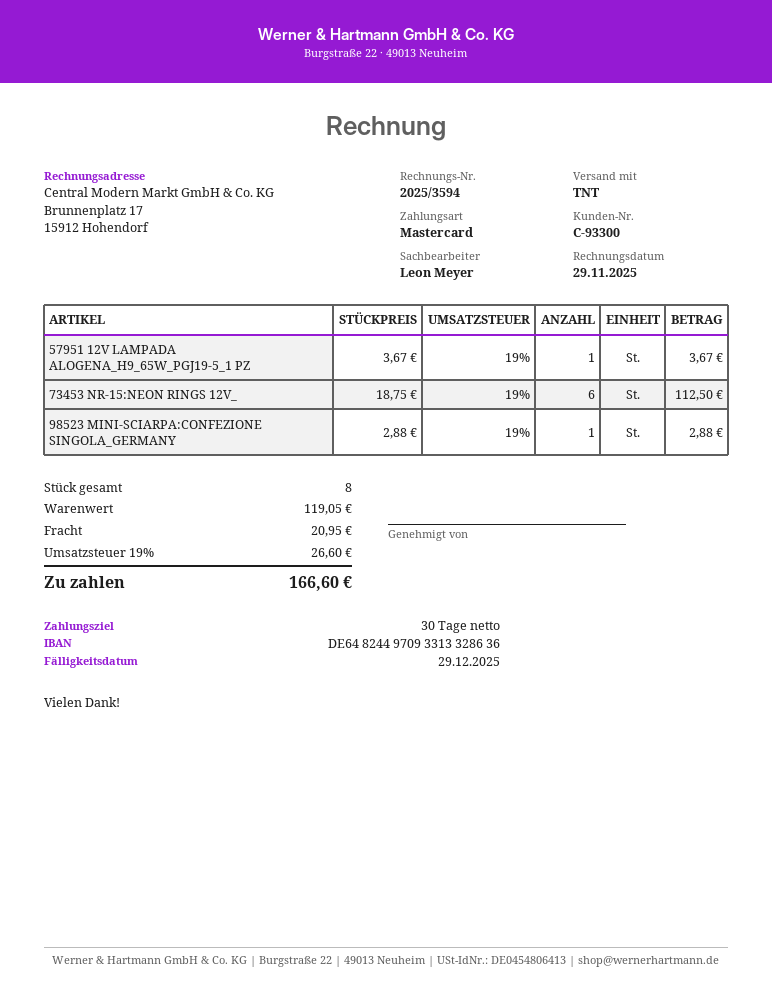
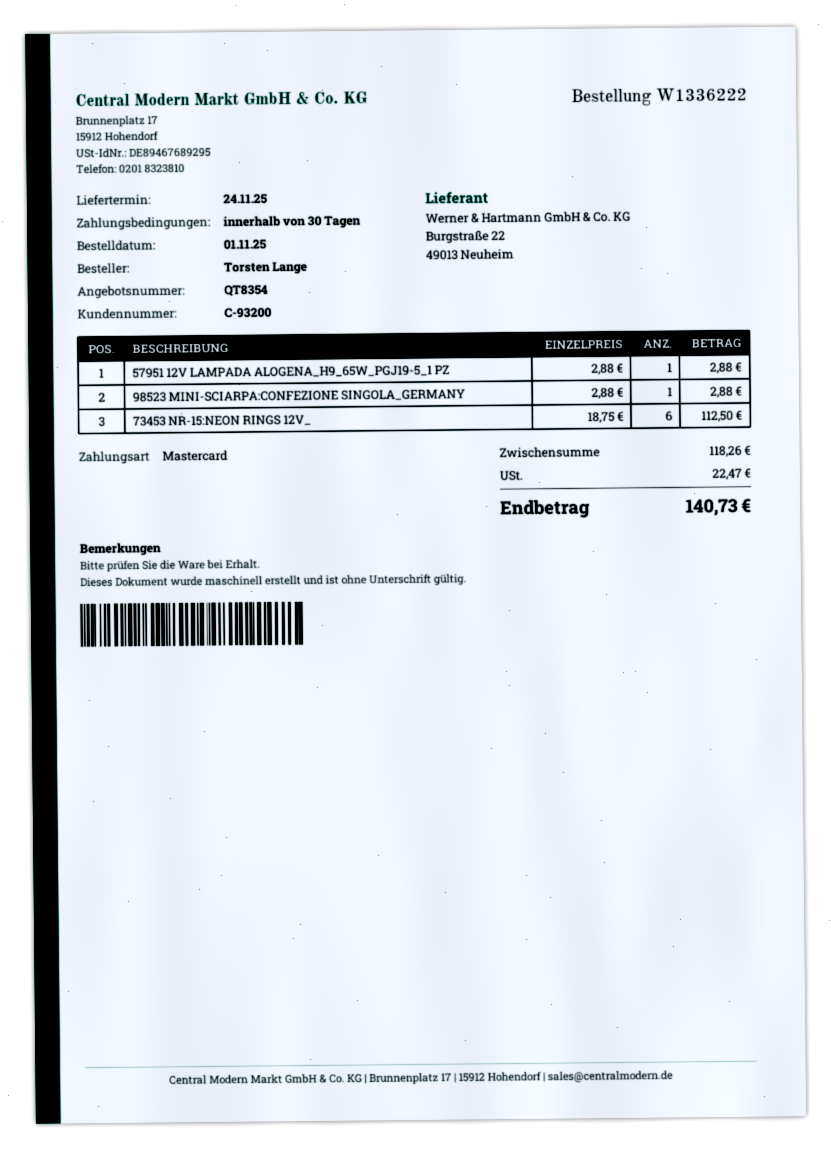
customer number: C-93300 -> C-93200
57951 12V LAMPADA ALOGENA_H9_65W_PGJ19-5_1 PZ: 1 x 3.67 = 3.67 -> 1 x 2.88 = 2.88
subtotal: 119.05 -> 118.26
shipping: 20.95 -> none
tax: 26.60 -> 22.47
total: 166.60 -> 140.73

